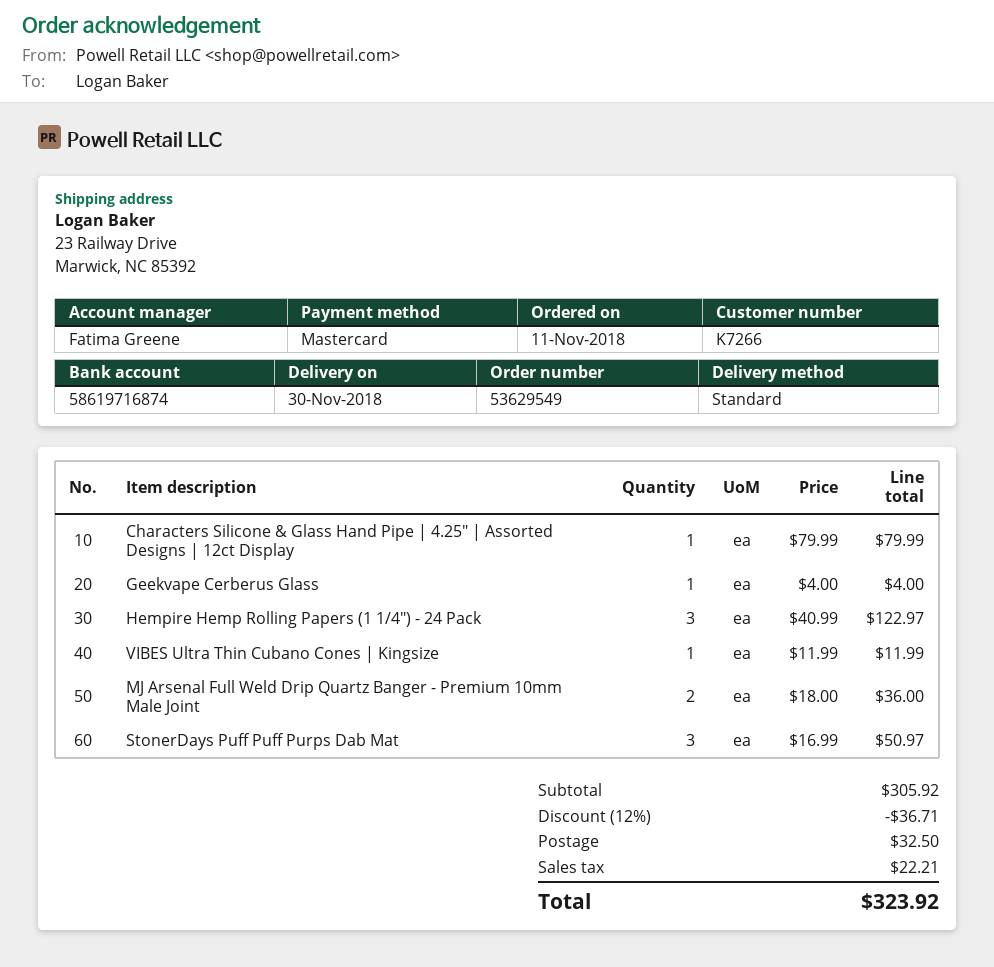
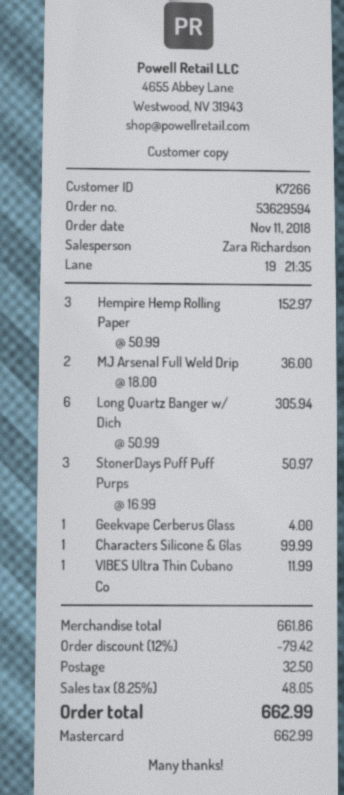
order number: 53629549 -> 53629594
sales rep: Fatima Greene -> Zara Richardson
Characters Silicone & Glass Hand Pipe | 4.25" | Assorted Designs | 12ct Display: 1 x 79.99 = 79.99 -> 1 x 99.99 = 99.99
Hempire Hemp Rolling Papers (1 1/4") - 24 Pack: 3 x 40.99 = 122.97 -> 3 x 50.99 = 152.97
Long Quartz Banger w/ Dich: none -> 6 x 50.99 = 305.94
subtotal: 305.92 -> 661.86
discount: 12% = 36.71 -> 12% = 79.42
tax: 22.21 -> 48.05
total: 323.92 -> 662.99

